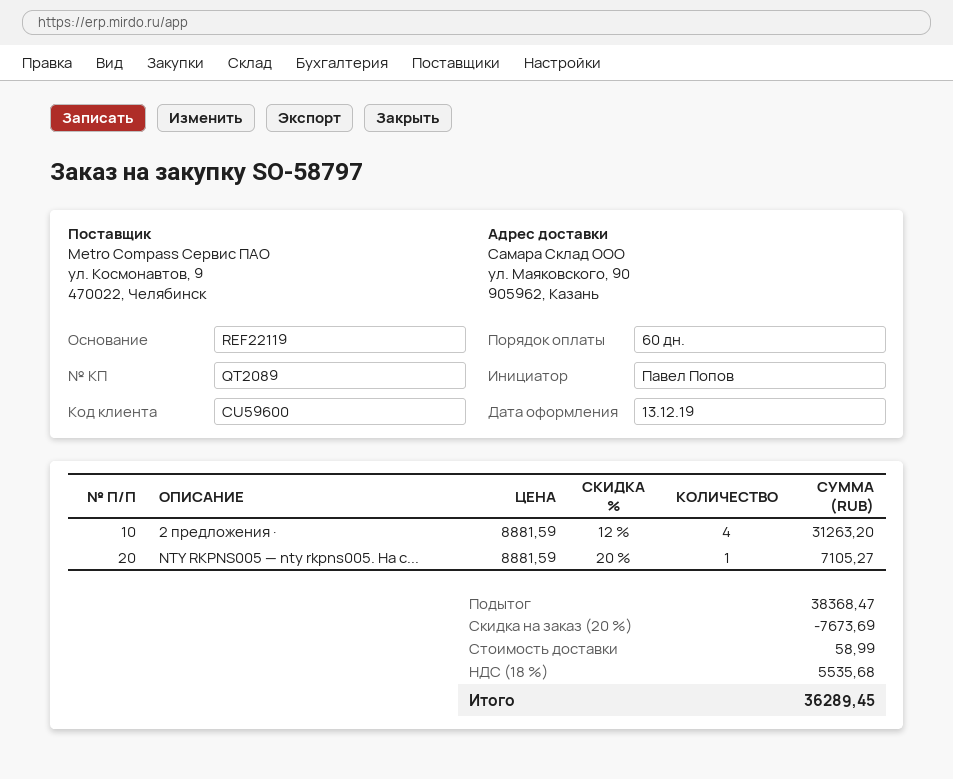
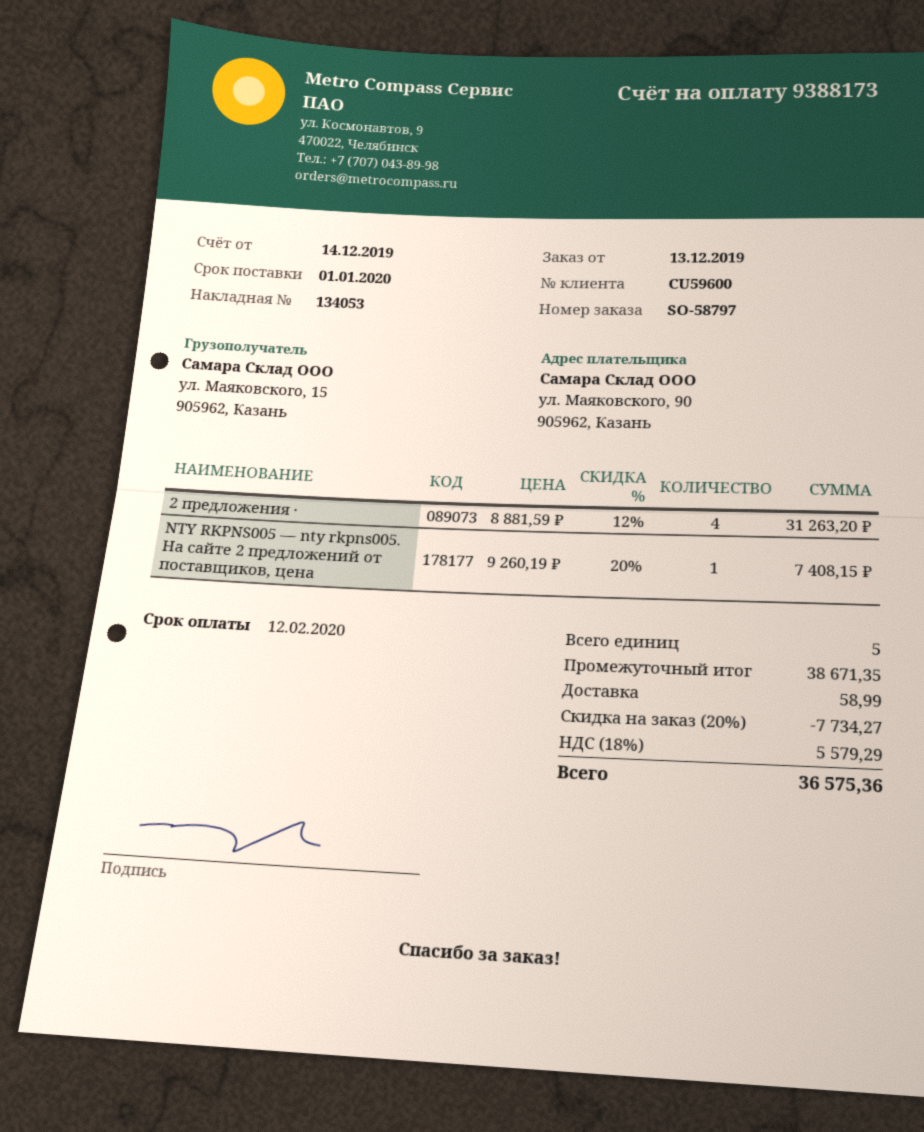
ship to: ул. Маяковского, 90, 905962, Казань -> ул. Маяковского, 15, 905962, Казань
NTY RKPNS005 — nty rkpns005. На с...: 1 x 8881.59 - 20% = 7105.27 -> 1 x 9260.19 - 20% = 7408.15
subtotal: 38368.47 -> 38671.35
discount: 20% = 7673.69 -> 20% = 7734.27
tax: 18% = 5535.68 -> 18% = 5579.29
total: 36289.45 -> 36575.36

